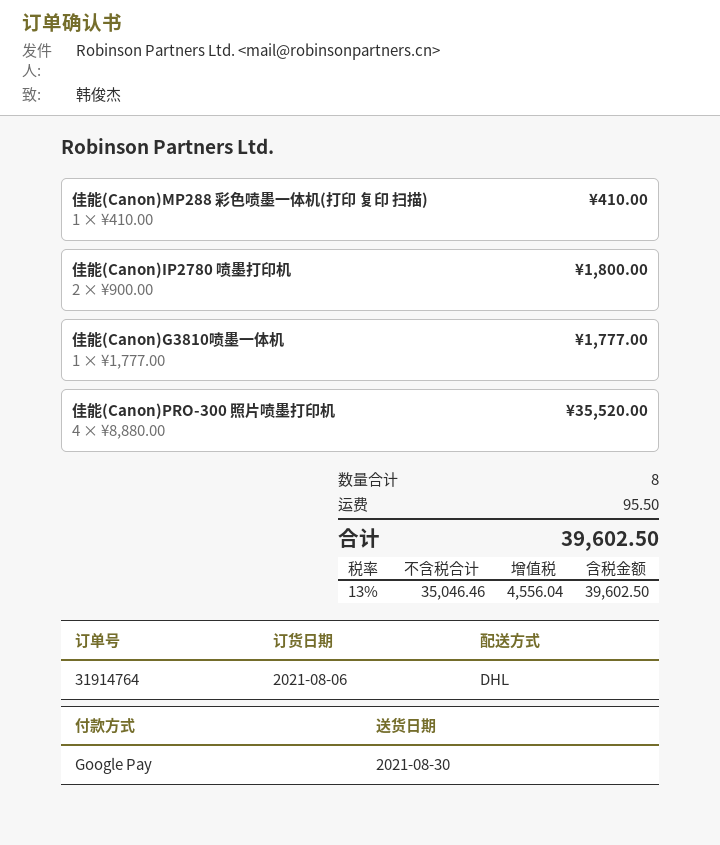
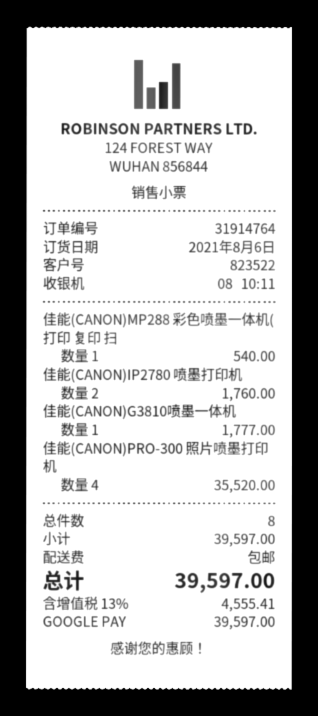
佳能(Canon)MP288 彩色喷墨一体机(打印 复印 扫描): 1 for 410.00 -> 1 for 540.00
佳能(Canon)IP2780 喷墨打印机: 2 for 1800.00 -> 2 for 1760.00
shipping: 95.50 -> 0.00
tax: 13% = 4556.04 -> 13% = 4555.41
total: 39602.50 -> 39597.00

